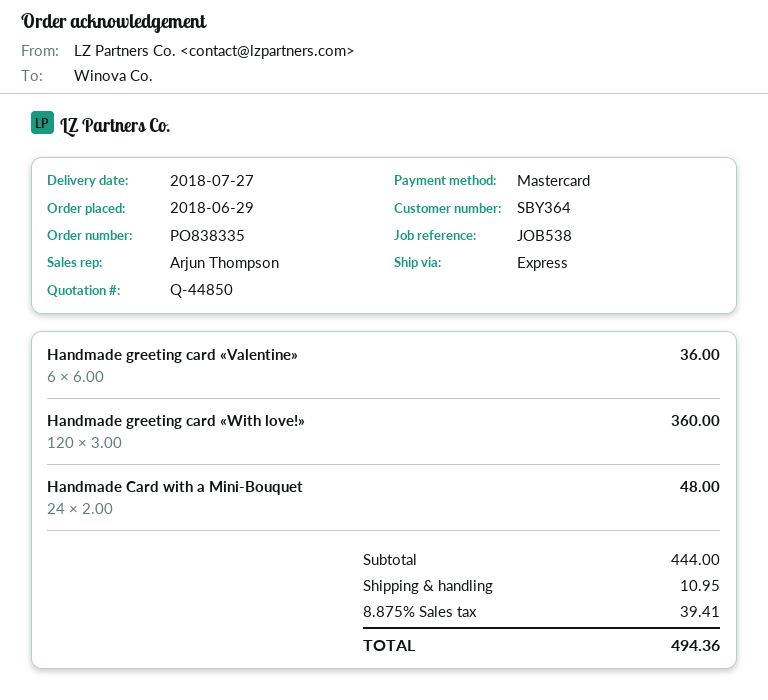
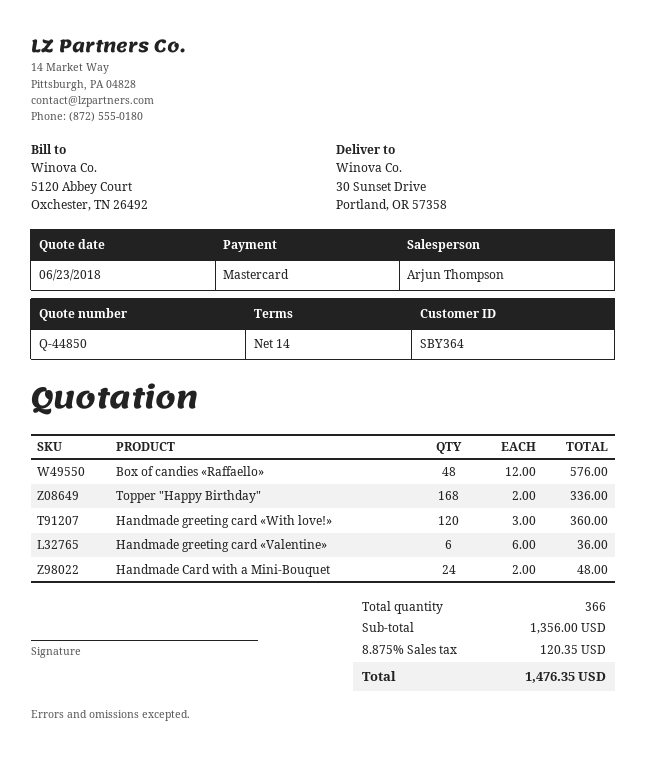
Box of candies «Raffaello»: none -> 48 x 12.00 = 576.00
Topper "Happy Birthday": none -> 168 x 2.00 = 336.00
subtotal: 444.00 -> 1356.00
shipping: 10.95 -> none
tax: 8.875% = 39.41 -> 8.875% = 120.35
total: 494.36 -> 1476.35

